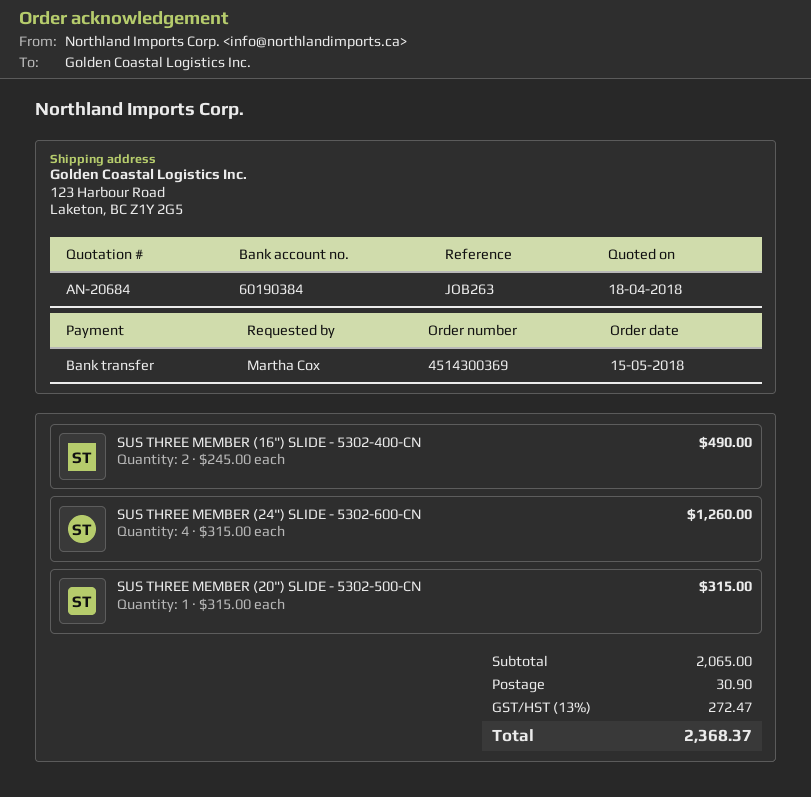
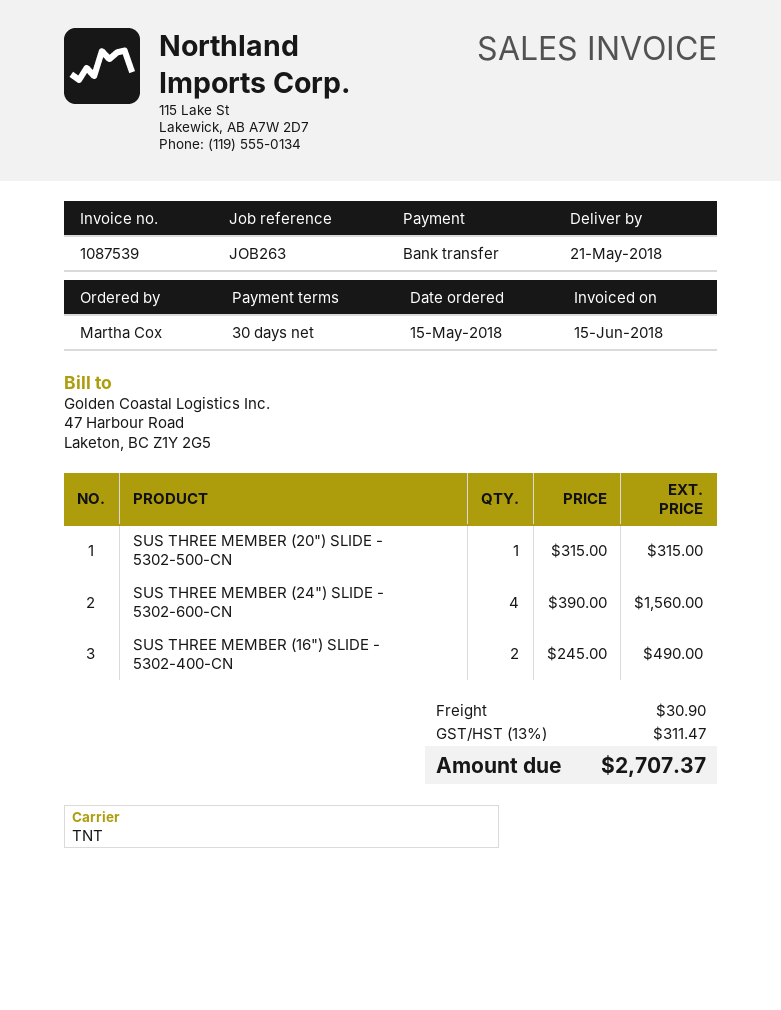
SUS THREE MEMBER (24") SLIDE - 5302-600-CN: 4 x 315.00 = 1260.00 -> 4 x 390.00 = 1560.00
tax: 13% = 272.47 -> 13% = 311.47
total: 2368.37 -> 2707.37

